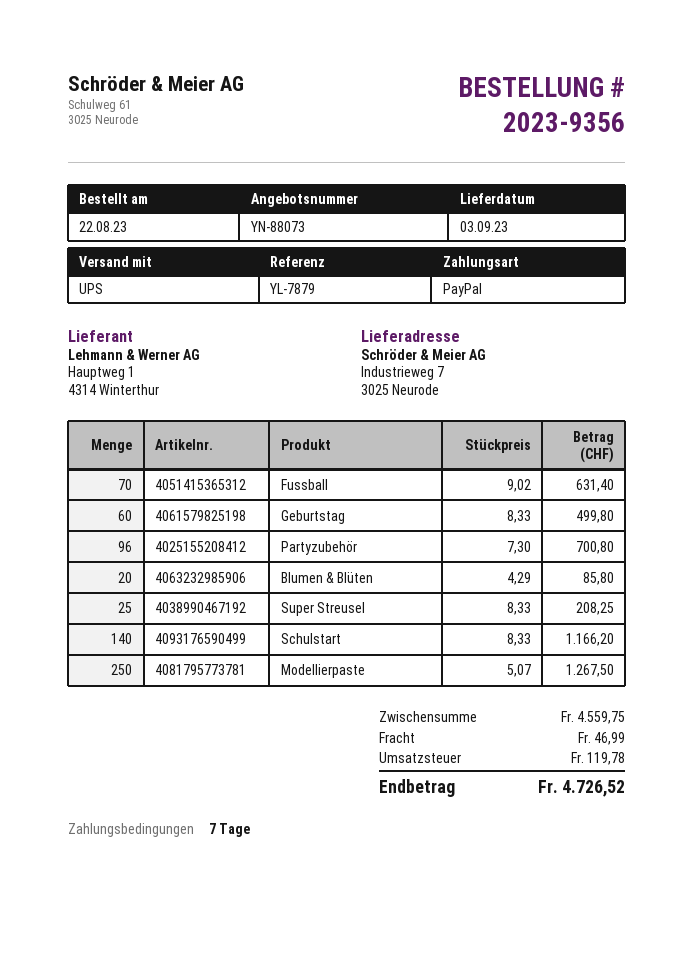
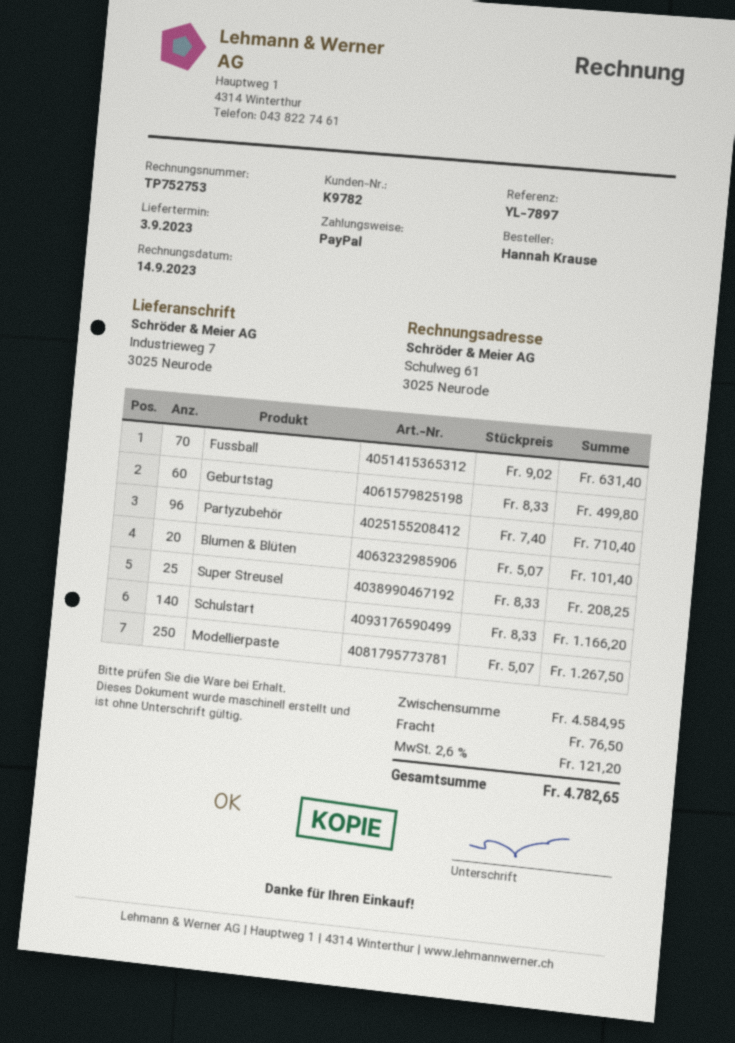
reference: YL-7879 -> YL-7897
Partyzubehör: 96 x 7.30 = 700.80 -> 96 x 7.40 = 710.40
Blumen & Blüten: 20 x 4.29 = 85.80 -> 20 x 5.07 = 101.40
subtotal: 4559.75 -> 4584.95
shipping: 46.99 -> 76.50
tax: 119.78 -> 121.20
total: 4726.52 -> 4782.65

